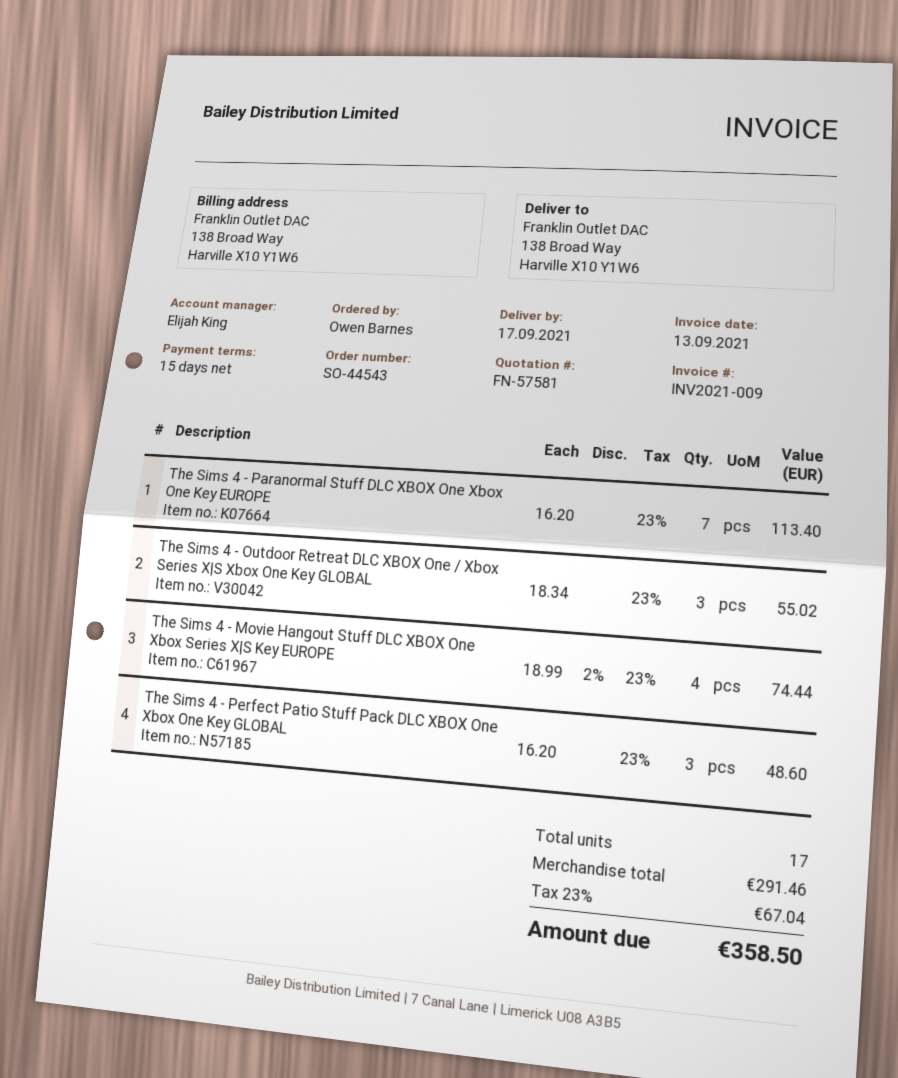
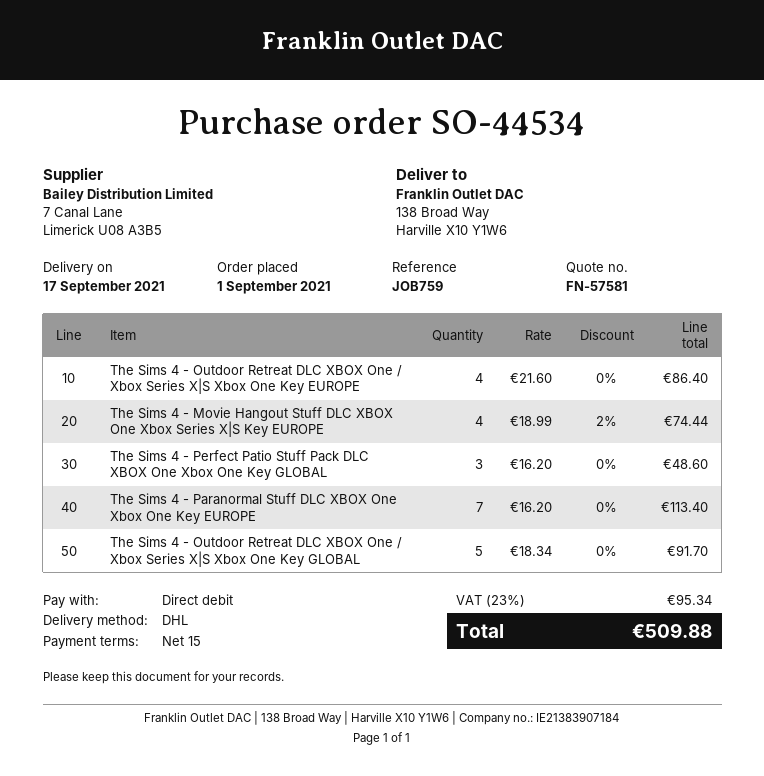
order number: SO-44543 -> SO-44534
The Sims 4 - Outdoor Retreat DLC XBOX One / Xbox Series X|S Xbox One Key GLOBAL: 3 x 18.34 = 55.02 -> 5 x 18.34 = 91.70
The Sims 4 - Outdoor Retreat DLC XBOX One / Xbox Series X|S Xbox One Key EUROPE: none -> 4 x 21.60 = 86.40
tax: 23% = 67.04 -> 23% = 95.34
total: 358.50 -> 509.88

